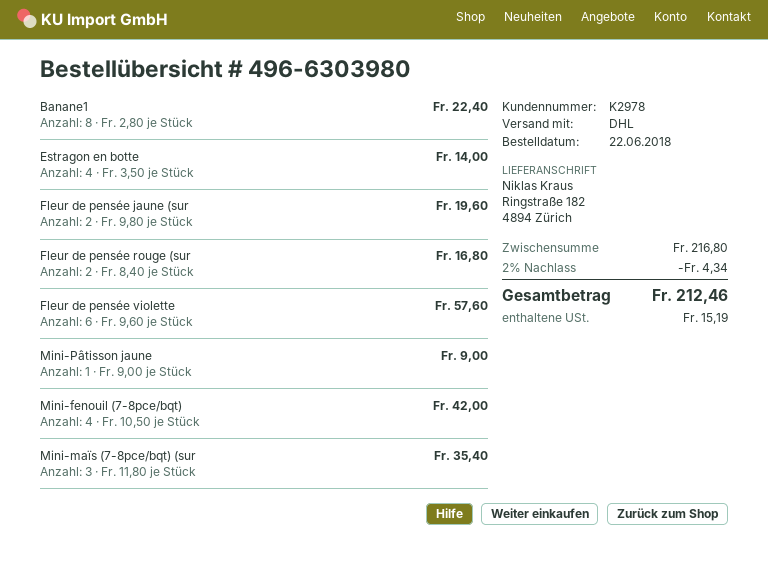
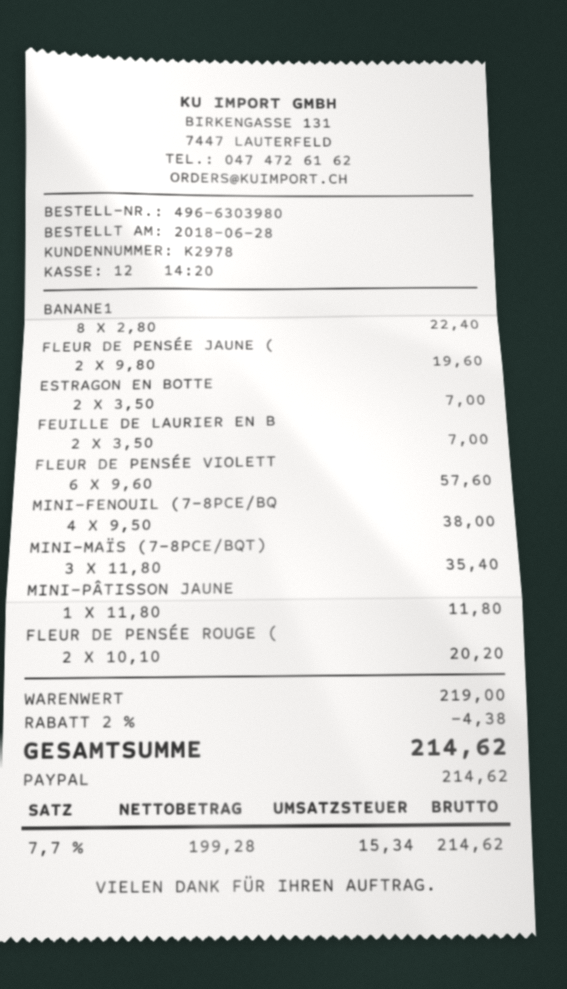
order date: 2018-06-22 -> 2018-06-28
Estragon en botte: 4 x 3.50 = 14.00 -> 2 x 3.50 = 7.00
Fleur de pensée rouge (sur: 2 x 8.40 = 16.80 -> 2 x 10.10 = 20.20
Mini-Pâtisson jaune: 1 x 9.00 = 9.00 -> 1 x 11.80 = 11.80
Mini-fenouil (7-8pce/bqt): 4 x 10.50 = 42.00 -> 4 x 9.50 = 38.00
FEUILLE DE LAURIER EN B: none -> 2 x 3.50 = 7.00
subtotal: 216.80 -> 219.00
discount: 2% = 4.34 -> 2% = 4.38
tax: 15.19 -> 15.34
total: 212.46 -> 214.62

